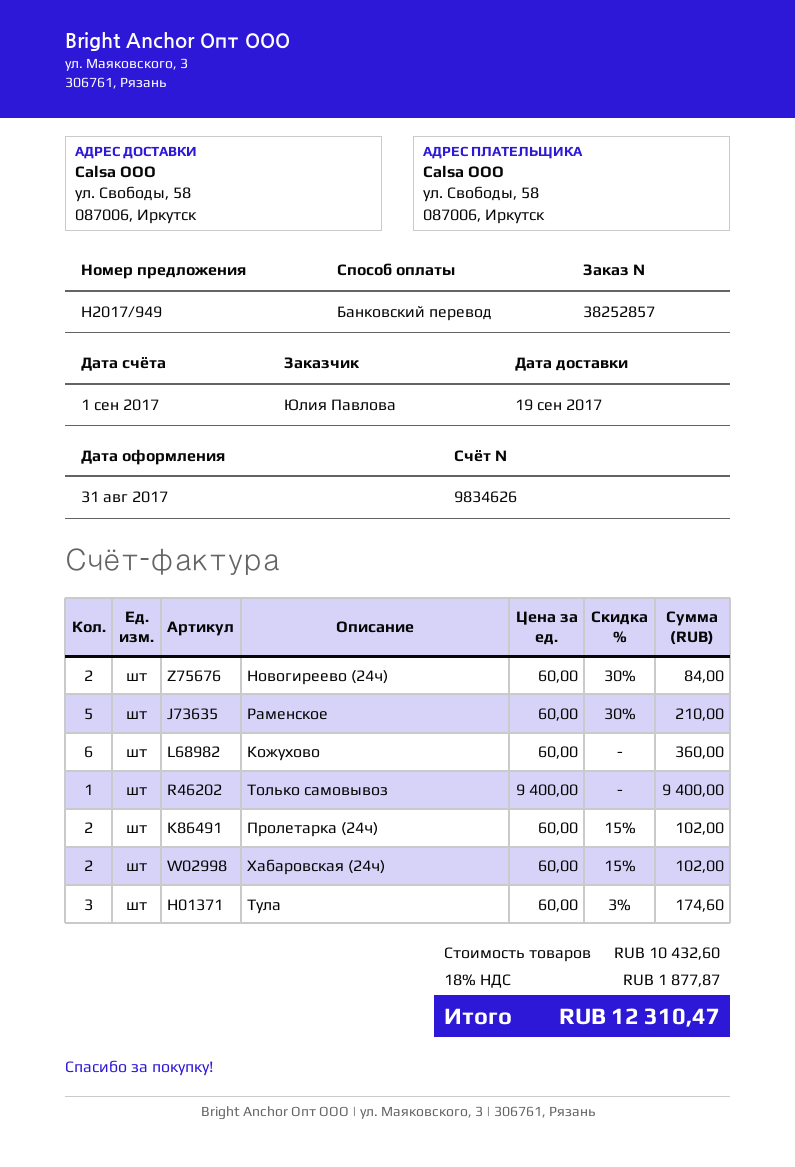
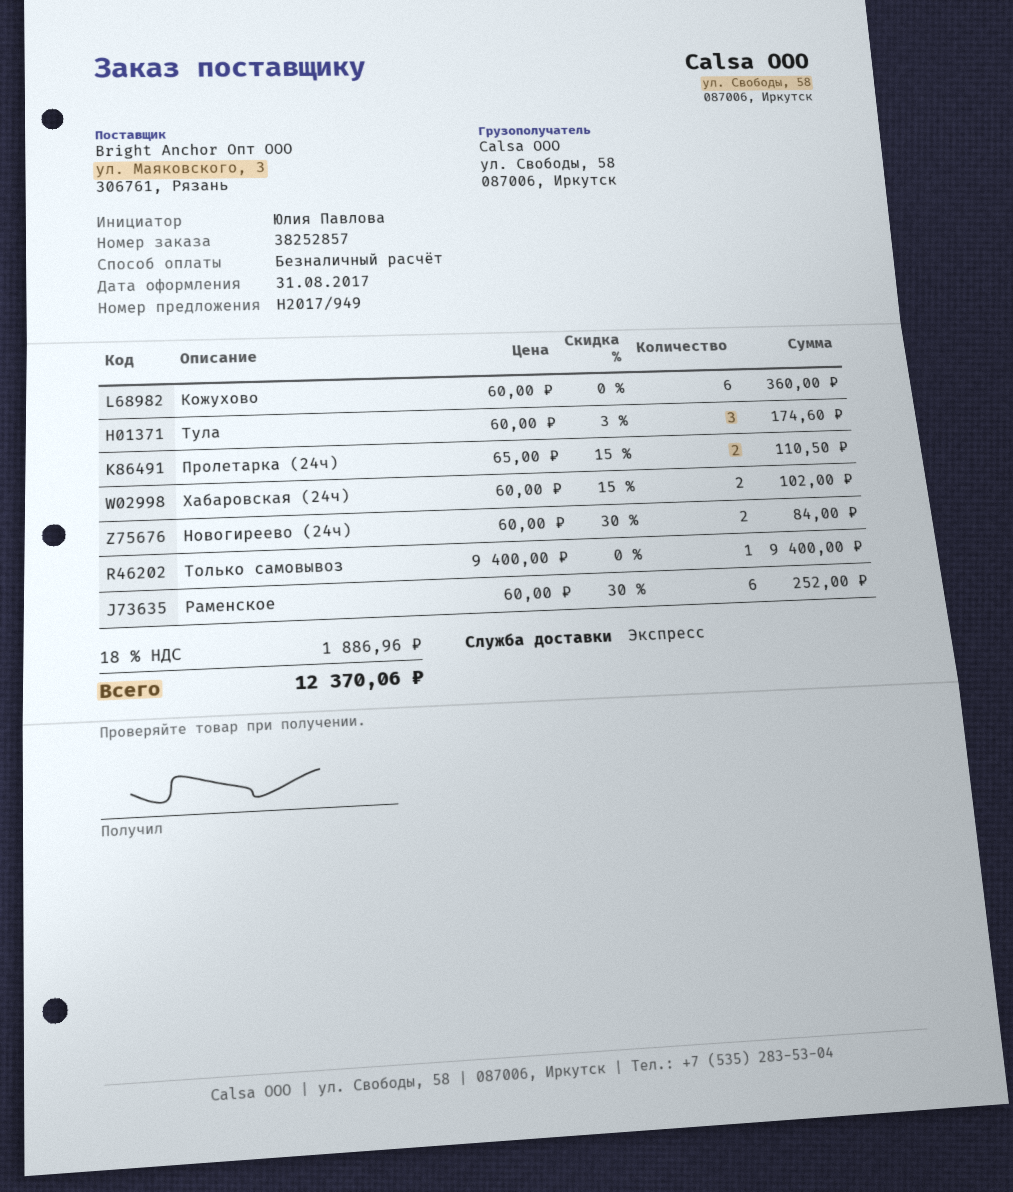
Раменское: 5 x 60.00 - 30% = 210.00 -> 6 x 60.00 - 30% = 252.00
Пролетарка (24ч): 2 x 60.00 - 15% = 102.00 -> 2 x 65.00 - 15% = 110.50
tax: 18% = 1877.87 -> 18% = 1886.96
total: 12310.47 -> 12370.06

